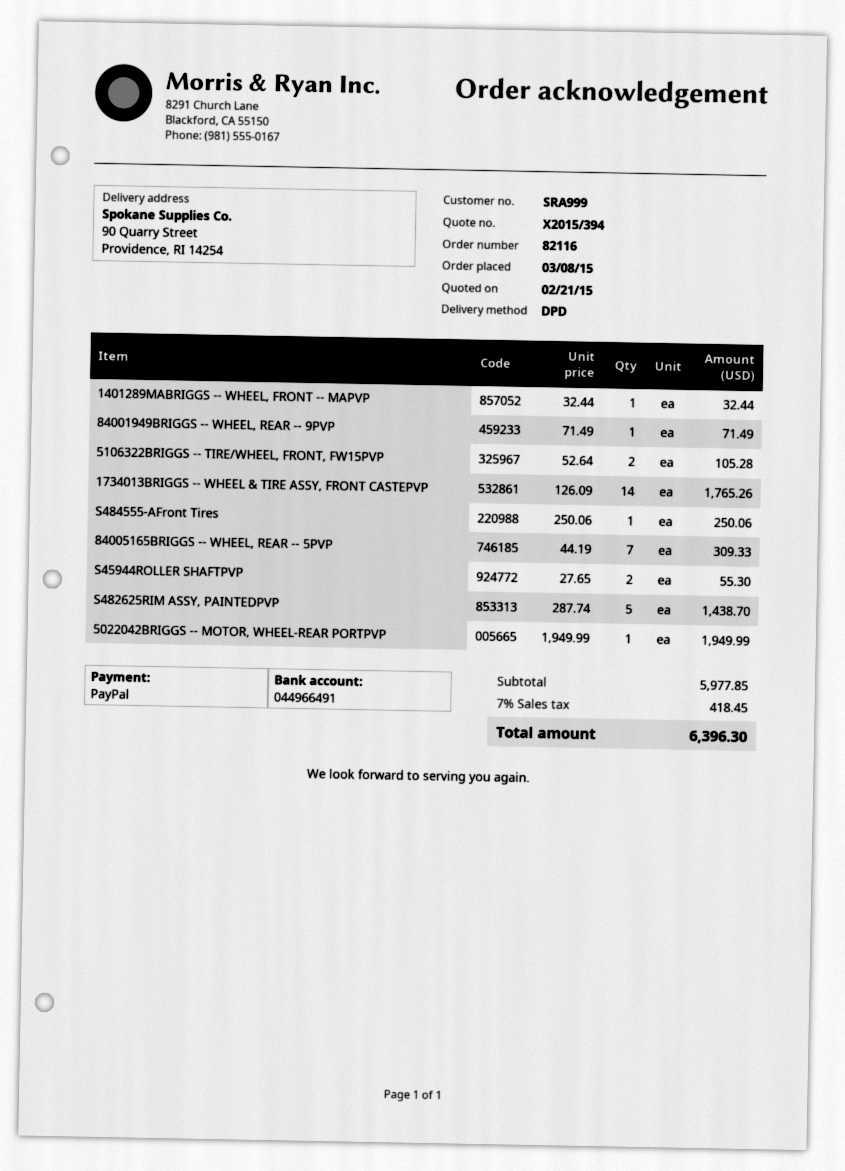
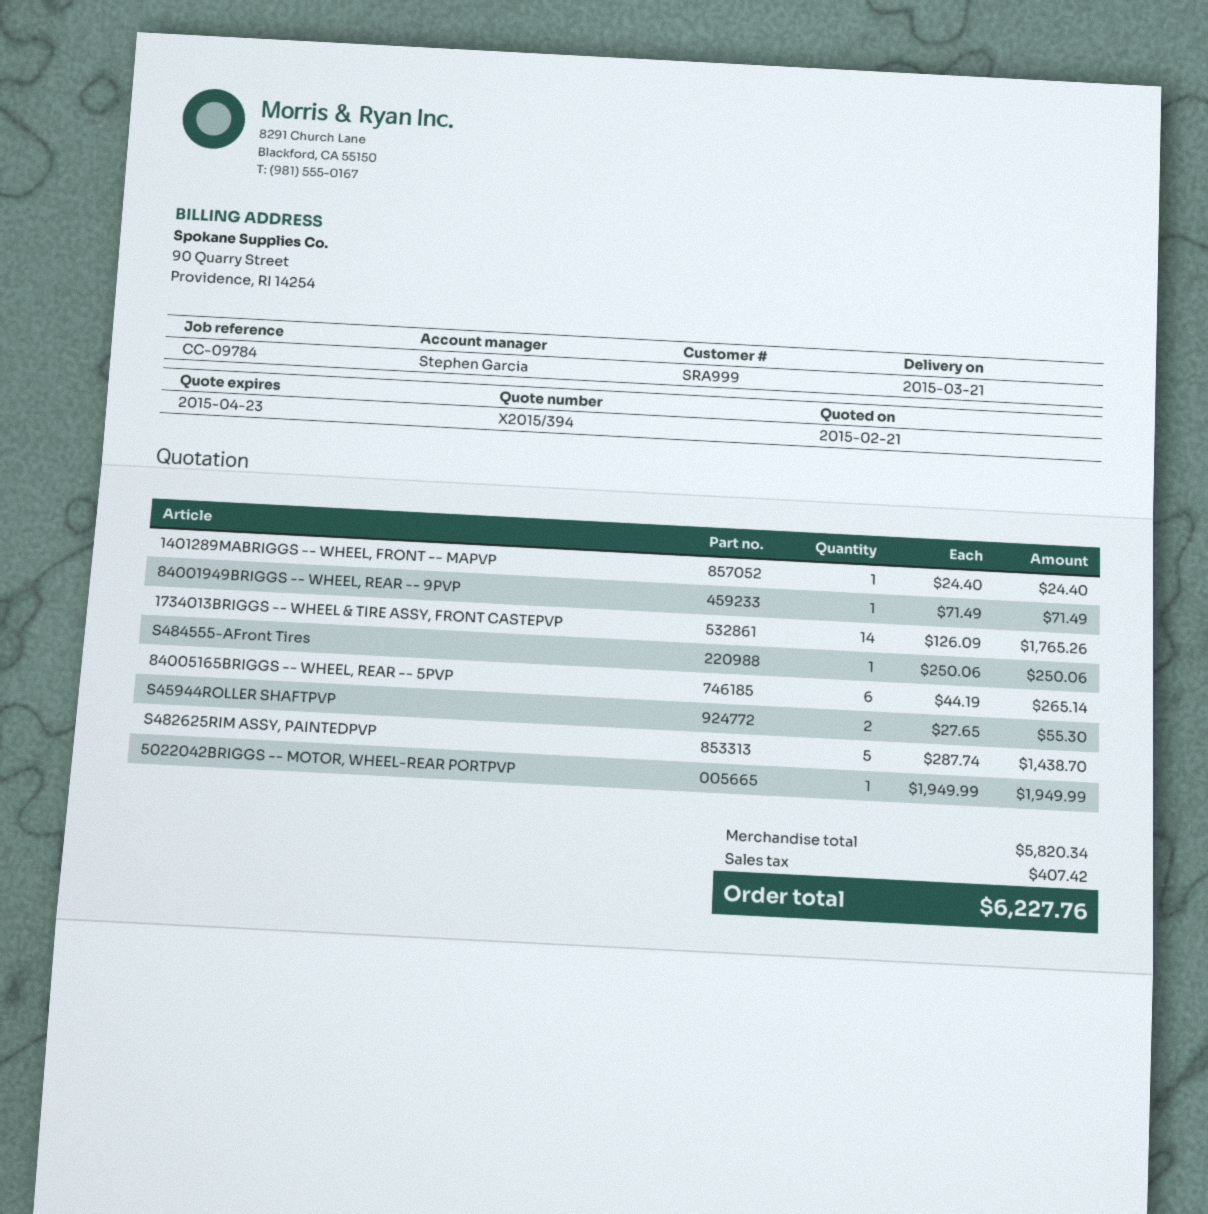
1401289MABRIGGS -- WHEEL, FRONT -- MAPVP: 1 x 32.44 = 32.44 -> 1 x 24.40 = 24.40
5106322BRIGGS -- TIRE/WHEEL, FRONT, FW15PVP: 2 x 52.64 = 105.28 -> none
84005165BRIGGS -- WHEEL, REAR -- 5PVP: 7 x 44.19 = 309.33 -> 6 x 44.19 = 265.14
subtotal: 5977.85 -> 5820.34
tax: 418.45 -> 407.42
total: 6396.30 -> 6227.76

